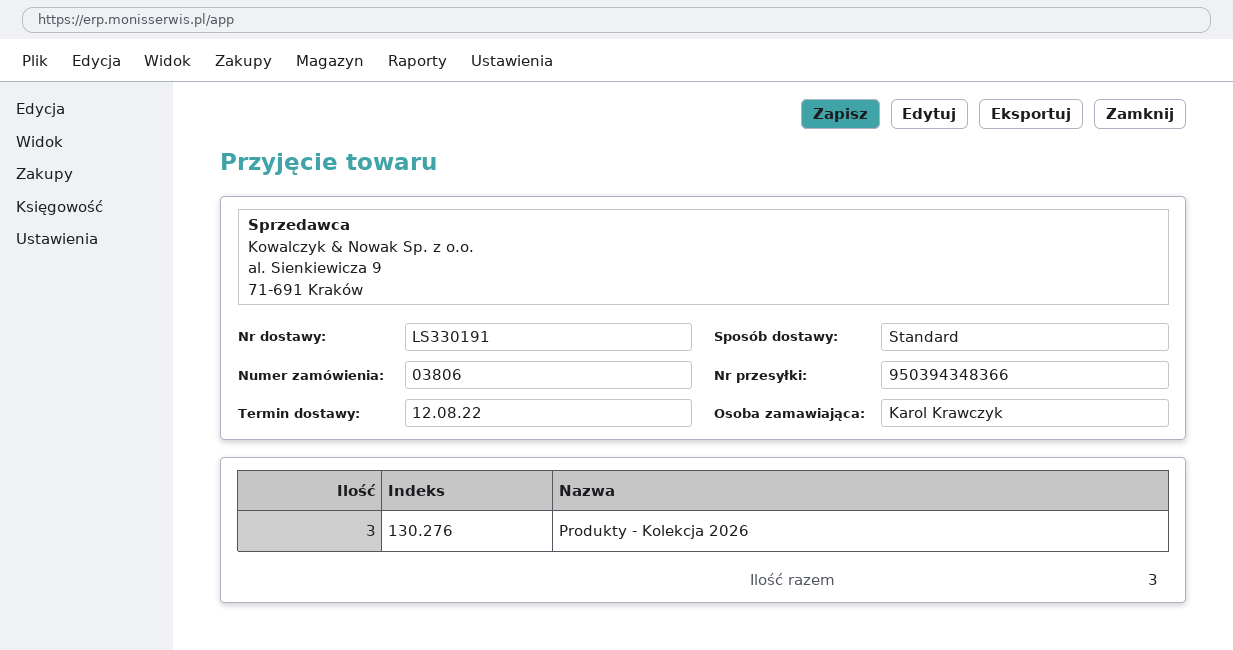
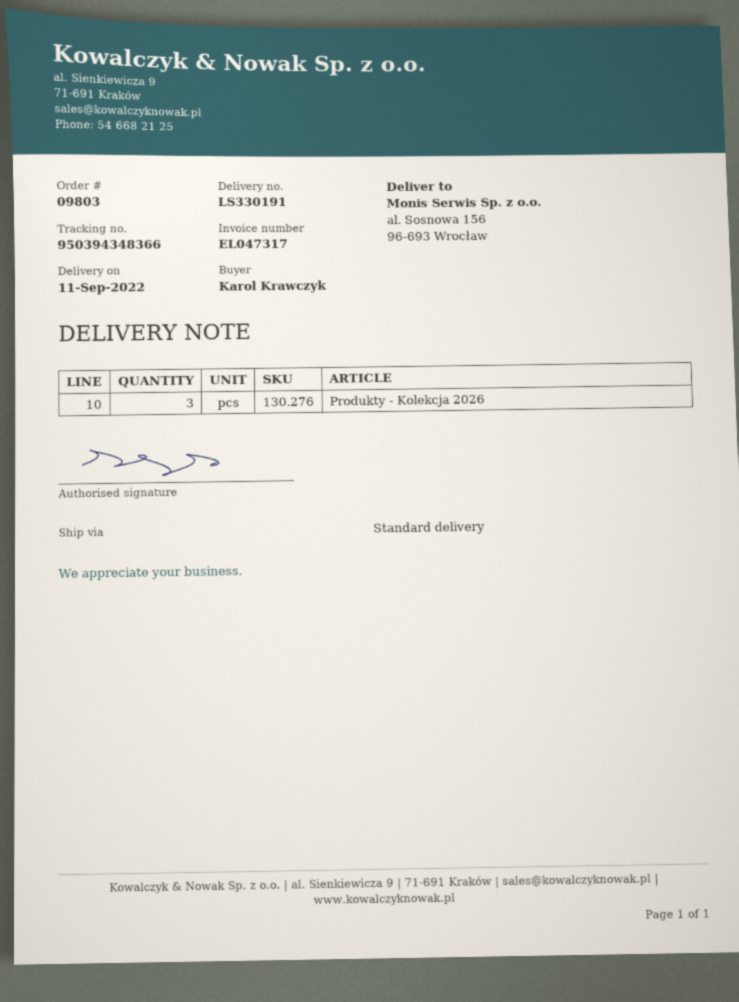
order number: 03806 -> 09803
delivery date: 2022-08-12 -> 2022-09-11

